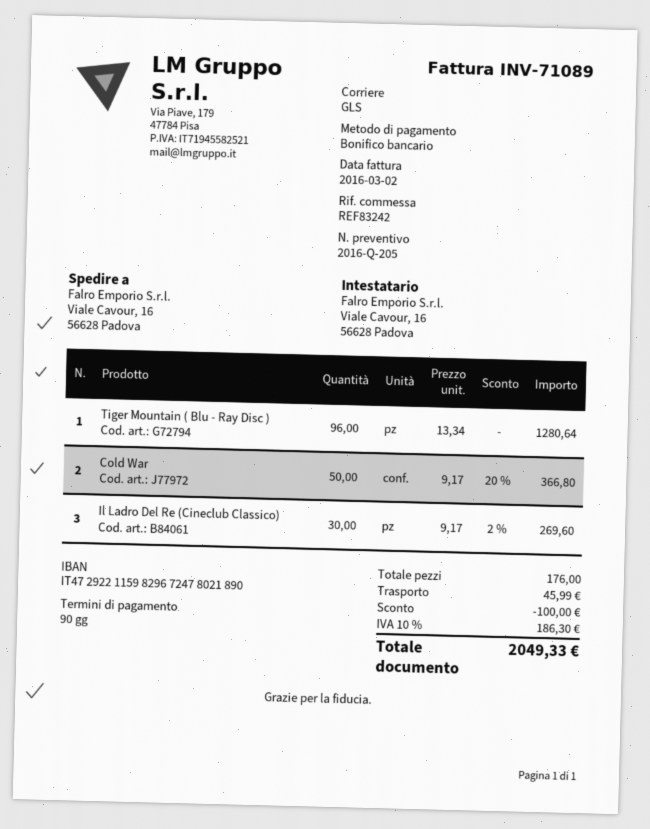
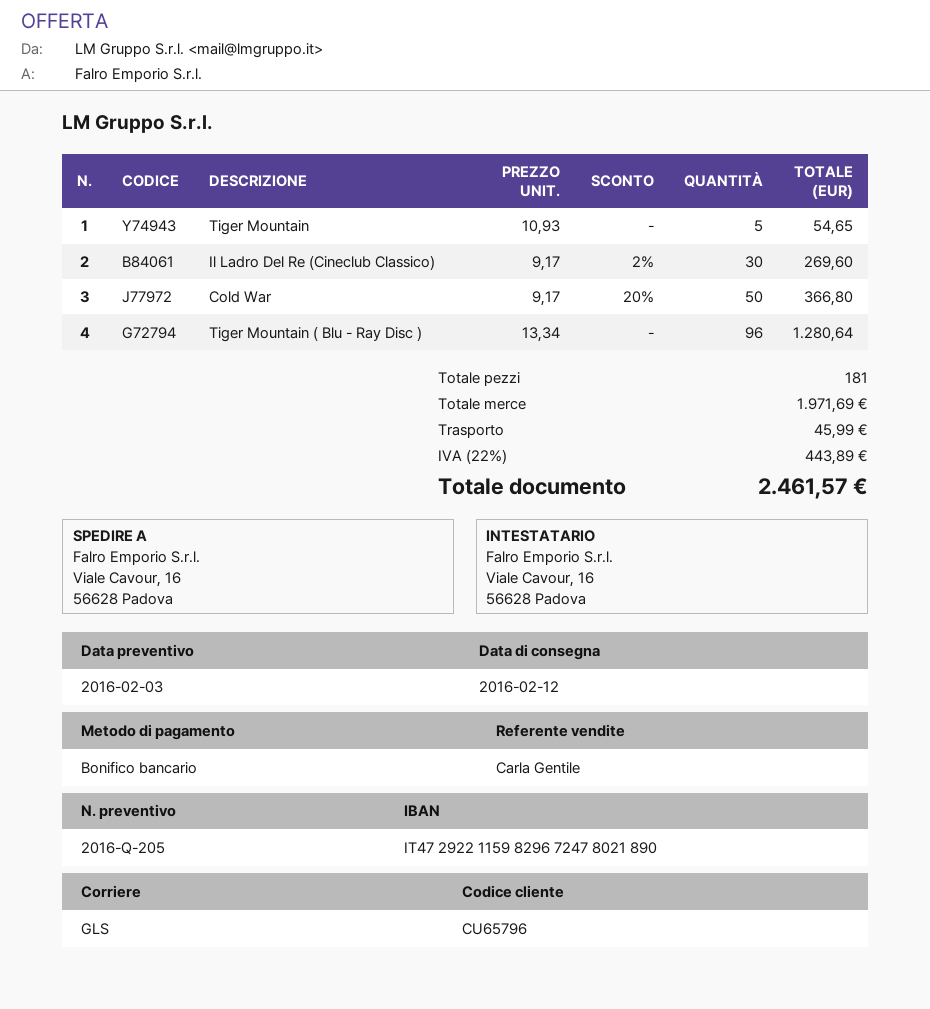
Tiger Mountain: none -> 5 x 10.93 = 54.65
total quantity: 176 -> 181
discount: 100.00 -> none
tax: 10% = 186.30 -> 22% = 443.89
total: 2049.33 -> 2461.57

